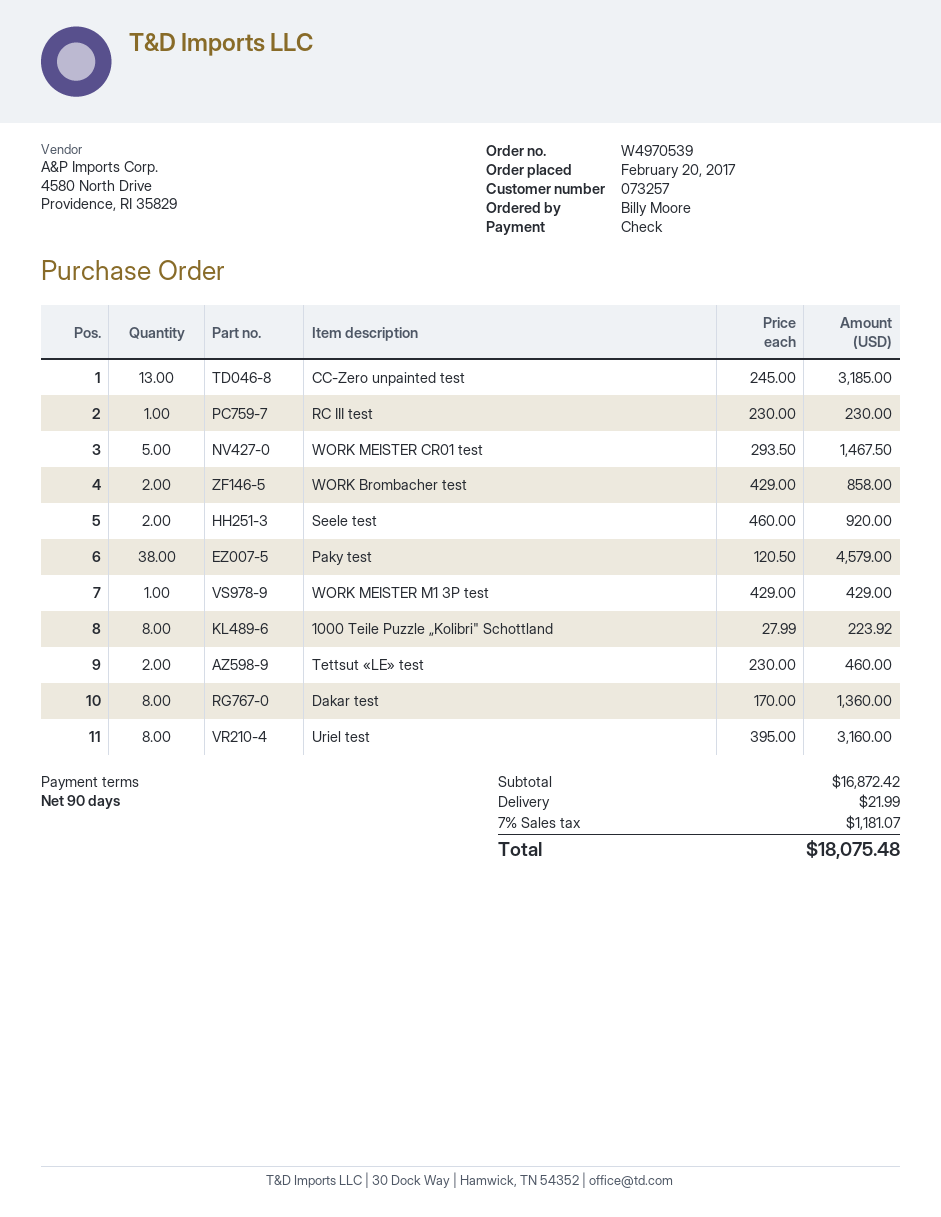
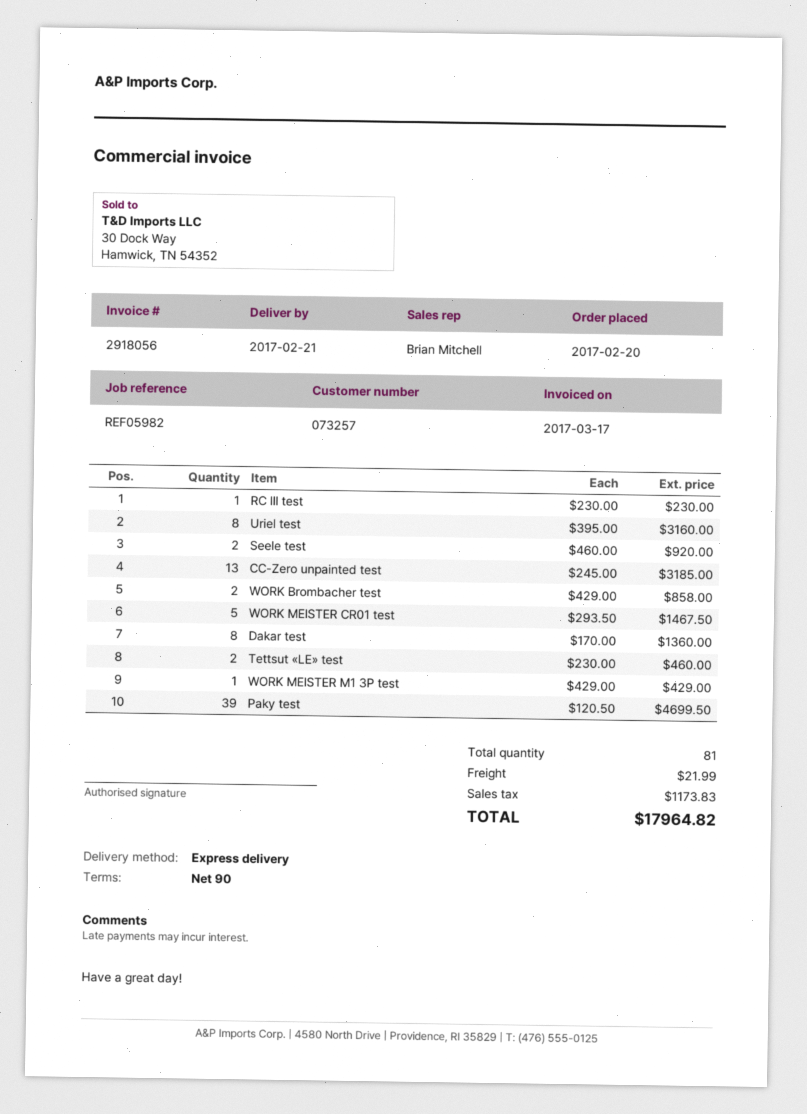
Paky test: 38 x 120.50 = 4579.00 -> 39 x 120.50 = 4699.50
1000 Teile Puzzle „Kolibri" Schottland: 8 x 27.99 = 223.92 -> none
tax: 1181.07 -> 1173.83
total: 18075.48 -> 17964.82

